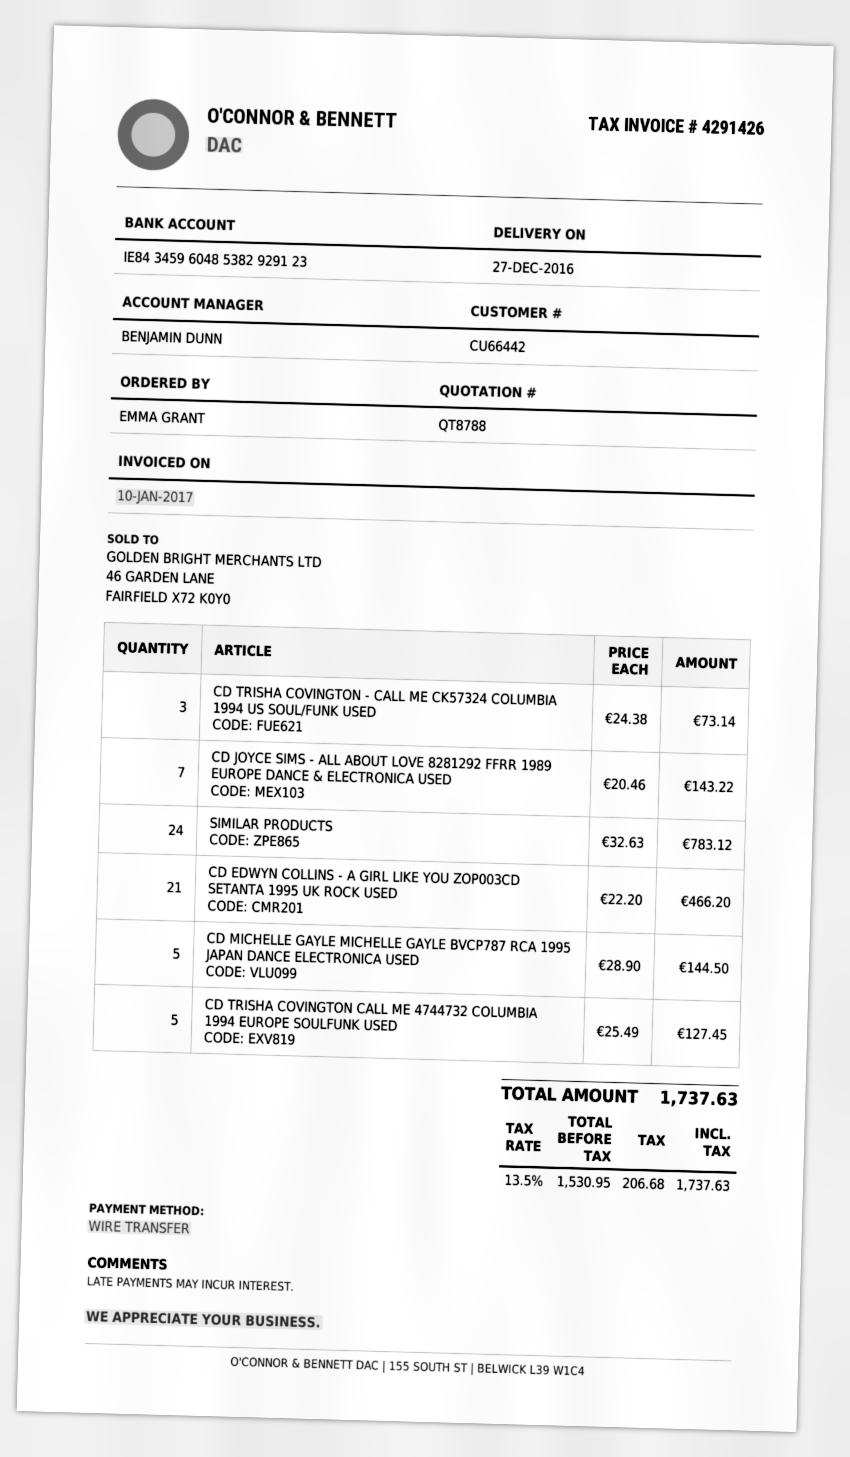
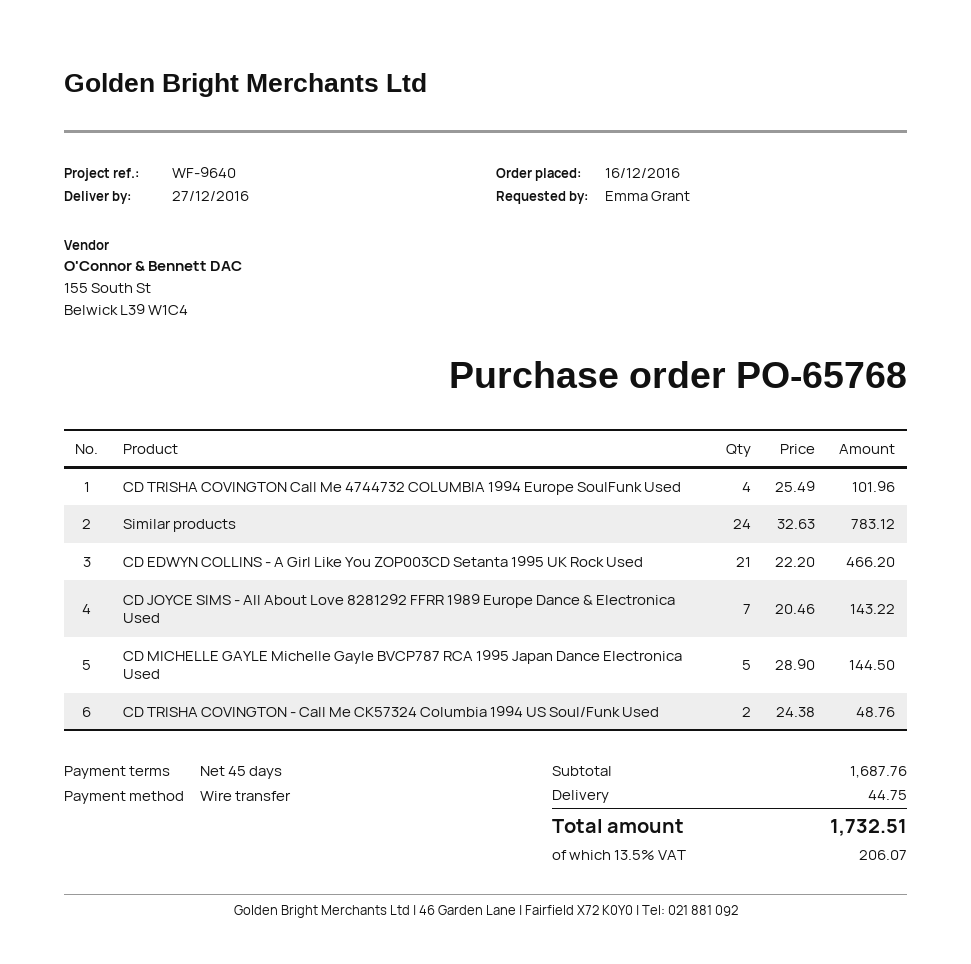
CD TRISHA COVINGTON - CALL ME CK57324 COLUMBIA 1994 US SOUL/FUNK USED: 3 x 24.38 = 73.14 -> 2 x 24.38 = 48.76
CD TRISHA COVINGTON CALL ME 4744732 COLUMBIA 1994 EUROPE SOULFUNK USED: 5 x 25.49 = 127.45 -> 4 x 25.49 = 101.96
shipping: none -> 44.75
tax: 13.5% = 206.68 -> 13.5% = 206.07
total: 1737.63 -> 1732.51

